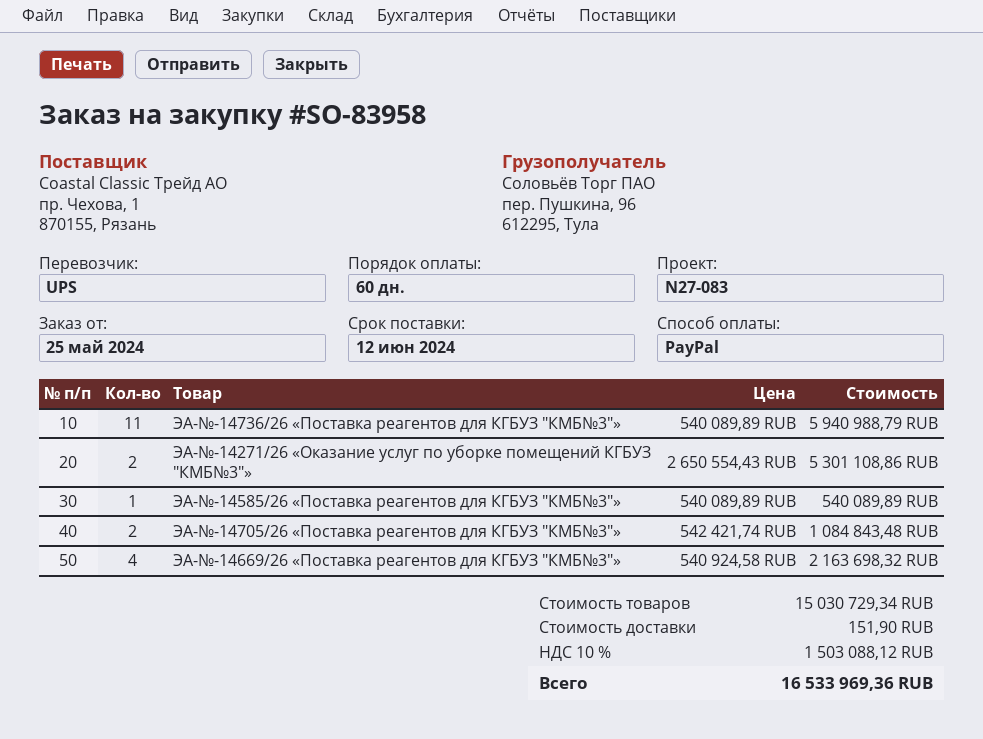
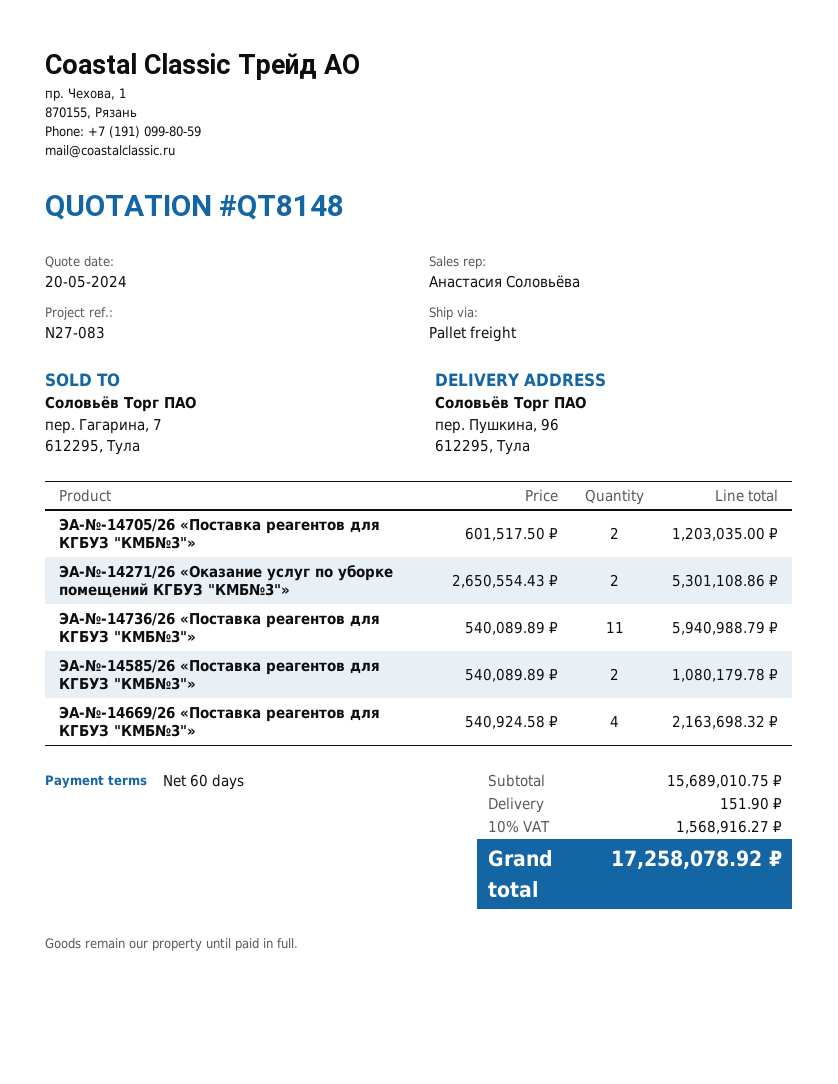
shipping method: UPS -> pallet freight
ЭА-№-14585/26 «Поставка реагентов для КГБУЗ "КМБ№3"»: 1 x 540089.89 = 540089.89 -> 2 x 540089.89 = 1080179.78
ЭА-№-14705/26 «Поставка реагентов для КГБУЗ "КМБ№3"»: 2 x 542421.74 = 1084843.48 -> 2 x 601517.50 = 1203035.00
subtotal: 15030729.34 -> 15689010.75
tax: 10% = 1503088.12 -> 10% = 1568916.27
total: 16533969.36 -> 17258078.92

